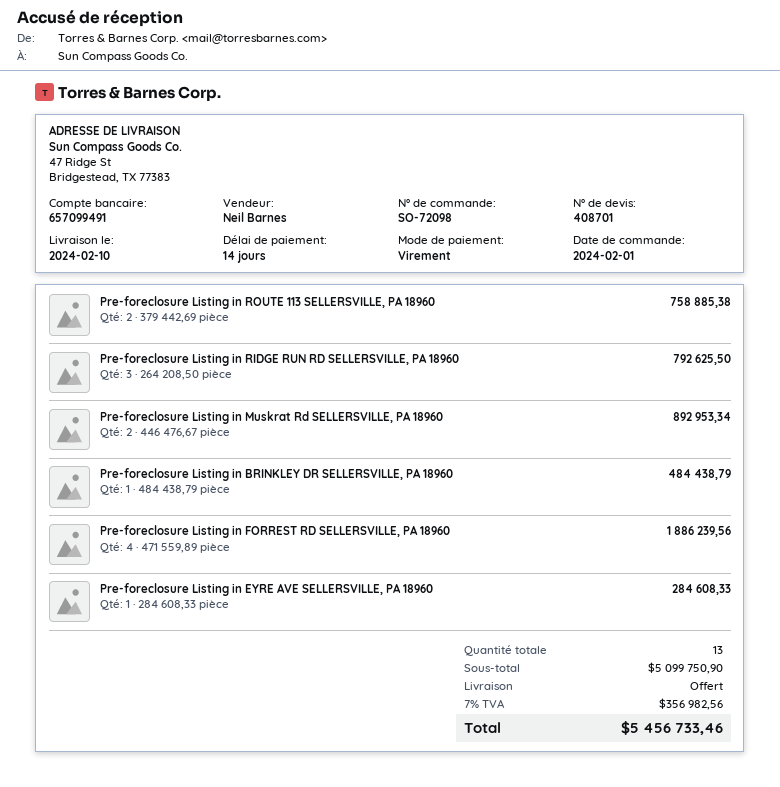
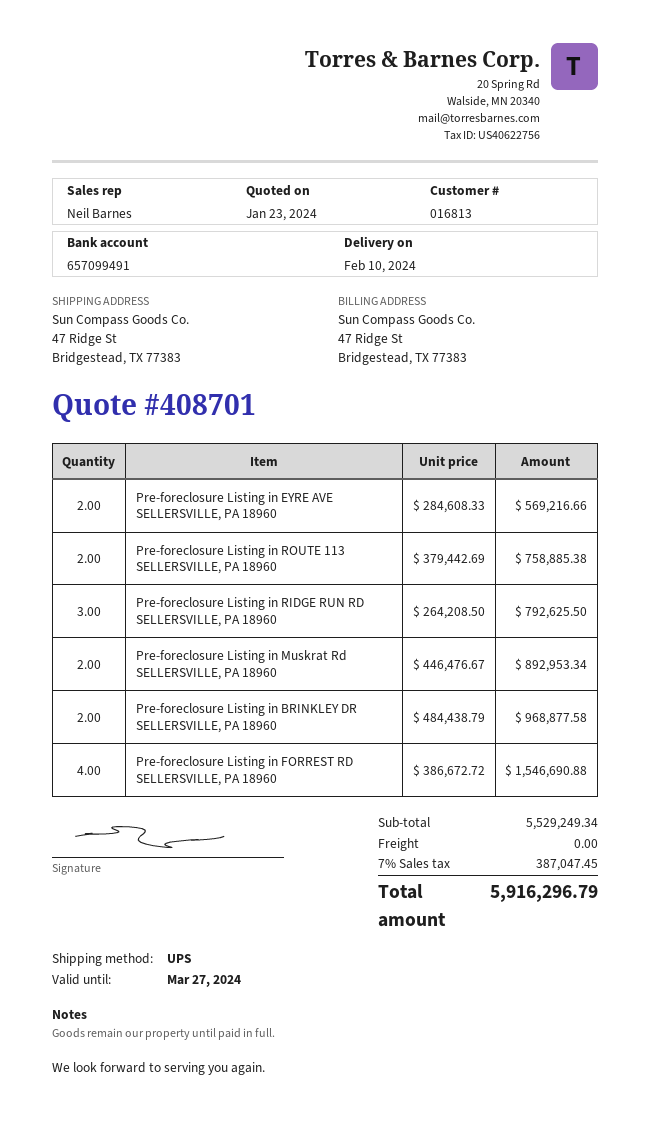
Pre-foreclosure Listing in BRINKLEY DR SELLERSVILLE, PA 18960: 1 x 484438.79 = 484438.79 -> 2 x 484438.79 = 968877.58
Pre-foreclosure Listing in FORREST RD SELLERSVILLE, PA 18960: 4 x 471559.89 = 1886239.56 -> 4 x 386672.72 = 1546690.88
Pre-foreclosure Listing in EYRE AVE SELLERSVILLE, PA 18960: 1 x 284608.33 = 284608.33 -> 2 x 284608.33 = 569216.66
subtotal: 5099750.90 -> 5529249.34
tax: 7% = 356982.56 -> 7% = 387047.45
total: 5456733.46 -> 5916296.79

